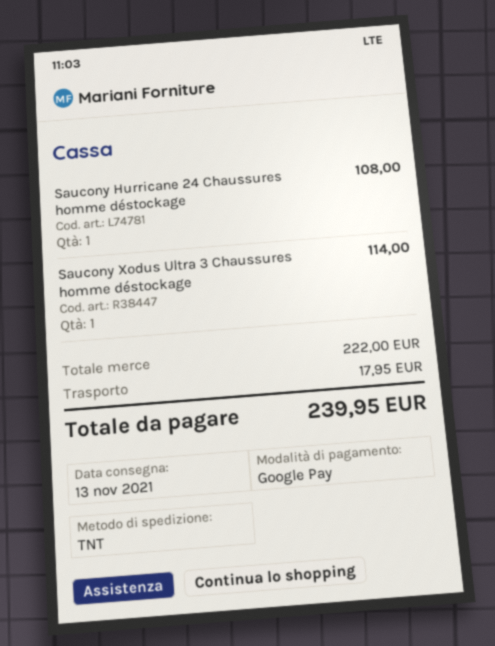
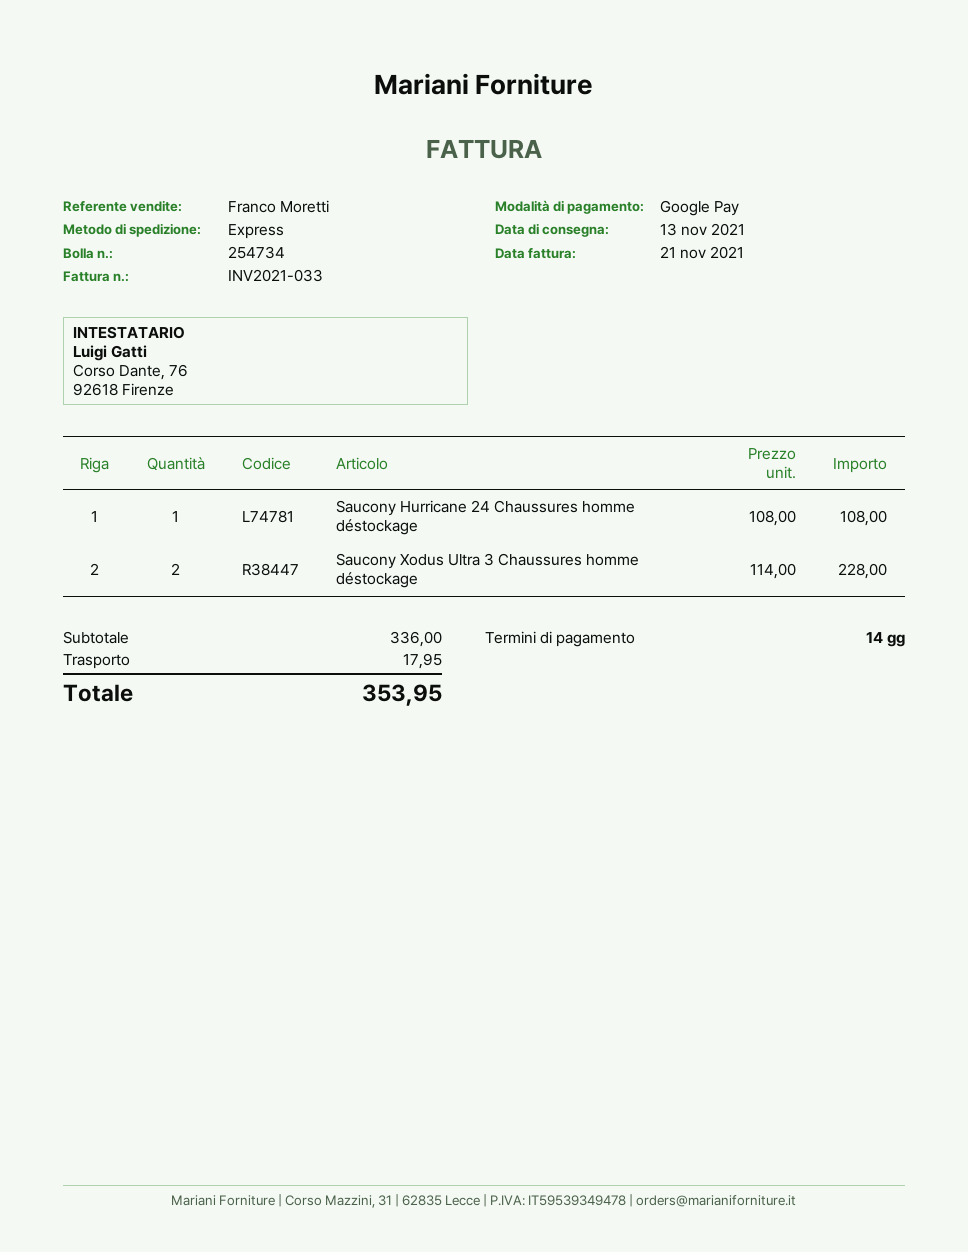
shipping method: TNT -> express
Saucony Xodus Ultra 3 Chaussures homme déstockage: 1 for 114.00 -> 2 for 228.00
subtotal: 222.00 -> 336.00
total: 239.95 -> 353.95

